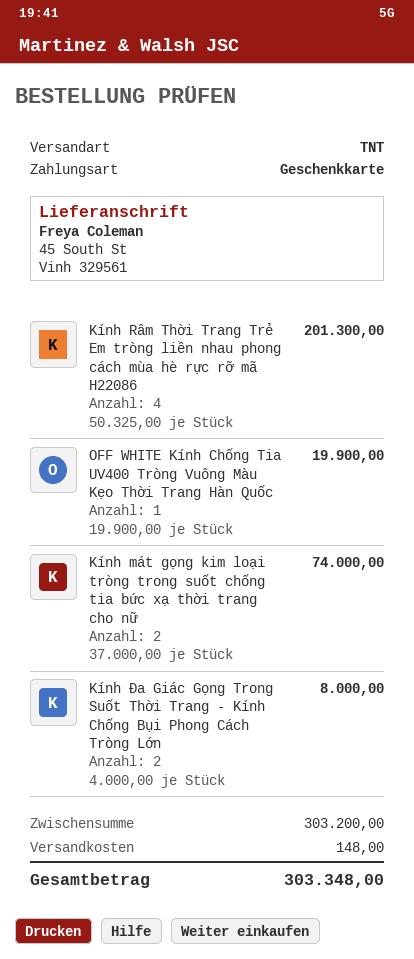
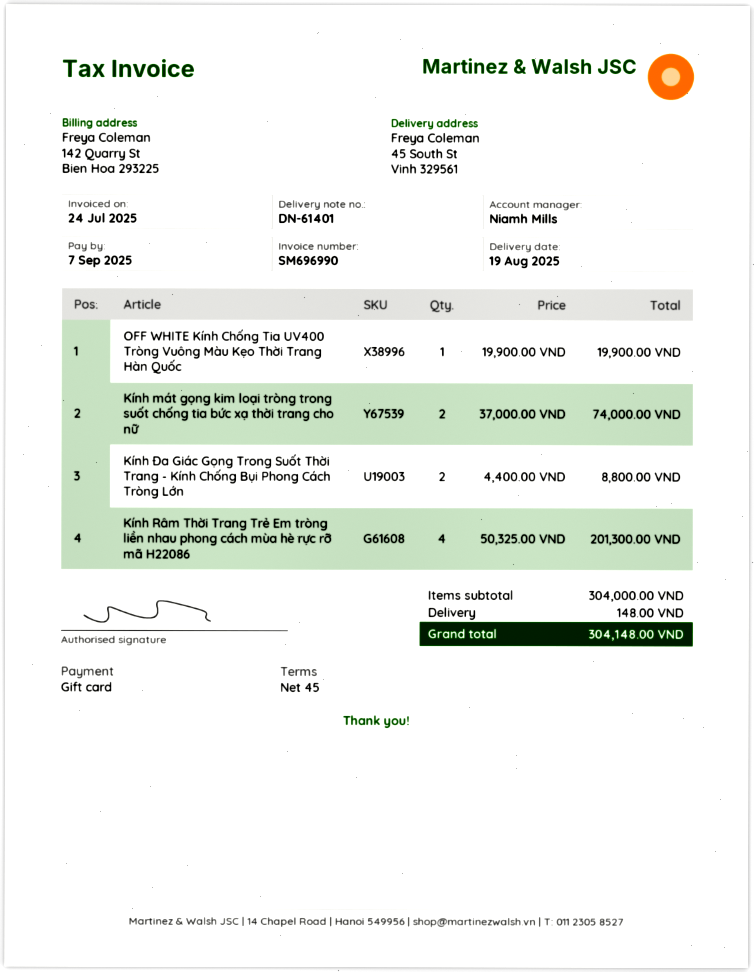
Kính Đa Giác Gọng Trong Suốt Thời Trang - Kính Chống Bụi Phong Cách Tròng Lớn: 2 x 4000.00 = 8000.00 -> 2 x 4400.00 = 8800.00
subtotal: 303200.00 -> 304000.00
total: 303348.00 -> 304148.00

